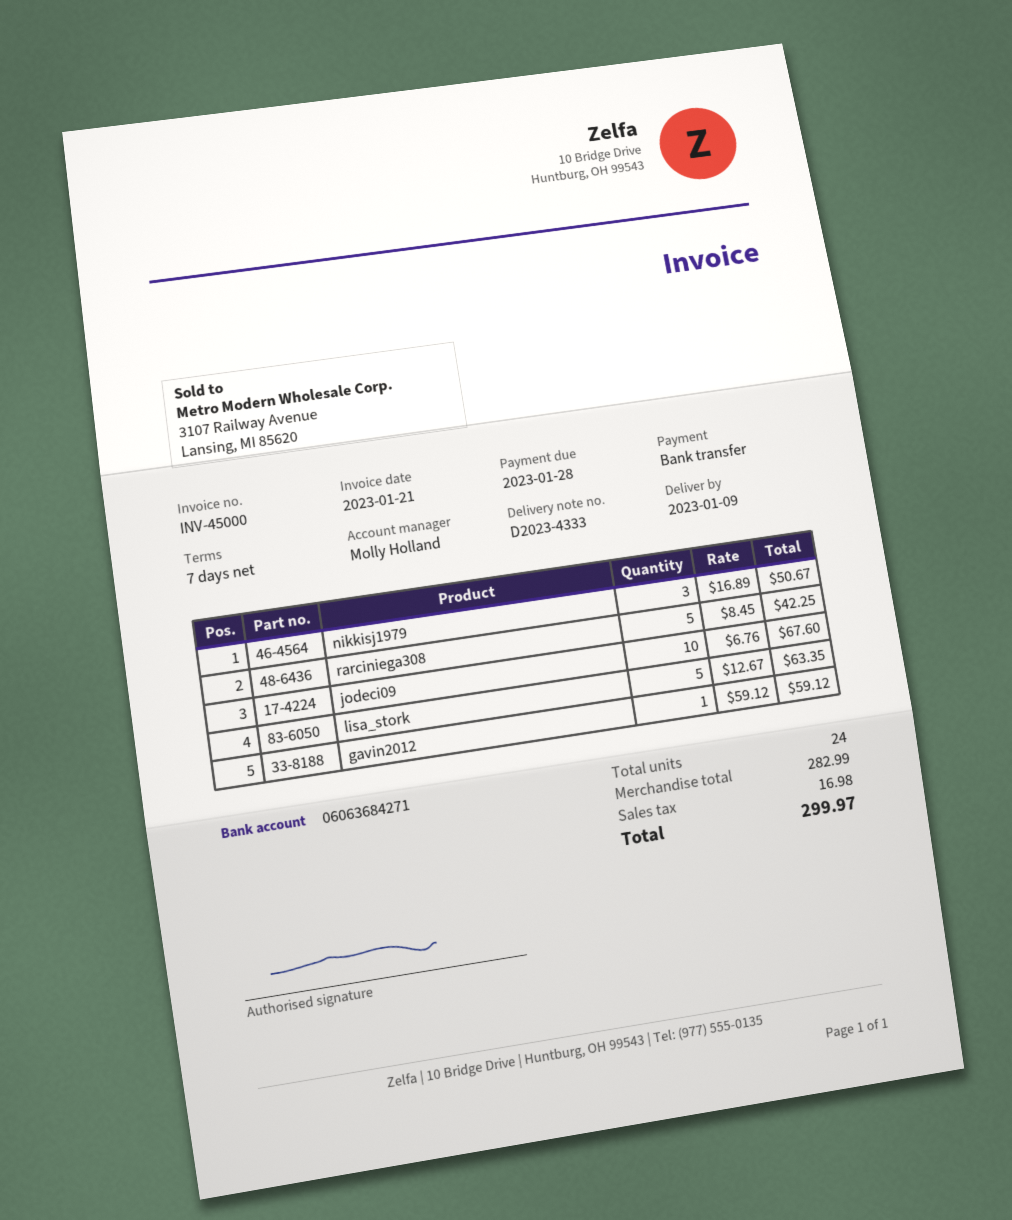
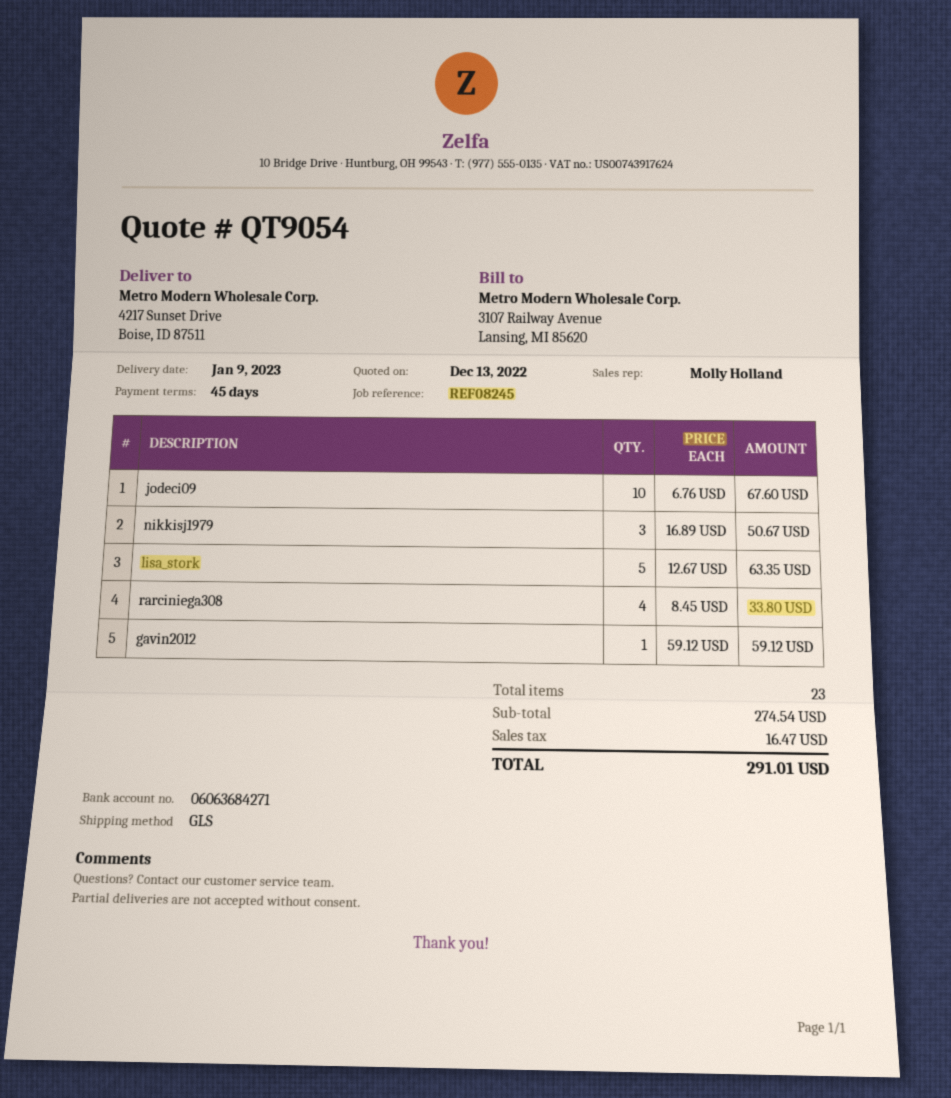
payment terms: 7 days -> 45 days
rarciniega308: 5 x 8.45 = 42.25 -> 4 x 8.45 = 33.80
total quantity: 24 -> 23
subtotal: 282.99 -> 274.54
tax: 16.98 -> 16.47
total: 299.97 -> 291.01

